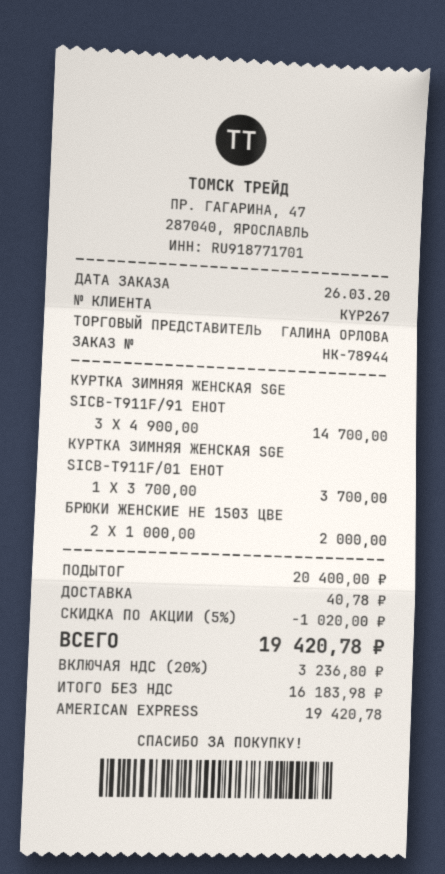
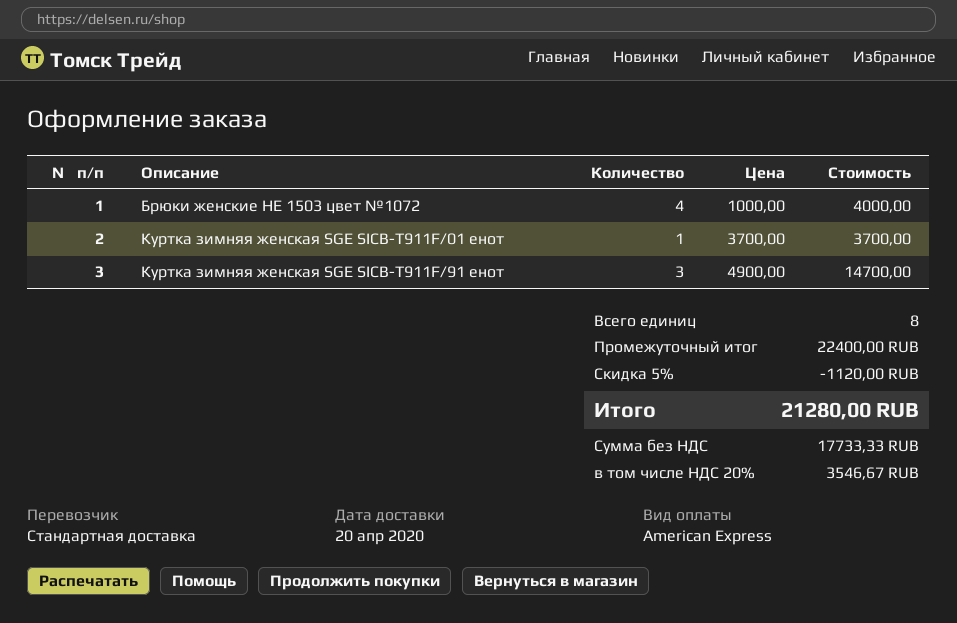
БРЮКИ ЖЕНСКИЕ HE 1503 ЦВЕ: 2 x 1000.00 = 2000.00 -> 4 x 1000.00 = 4000.00
subtotal: 20400.00 -> 22400.00
discount: 5% = 1020.00 -> 5% = 1120.00
shipping: 40.78 -> none
net: 16183.98 -> 17733.33
tax: 20% = 3236.80 -> 20% = 3546.67
total: 19420.78 -> 21280.00

